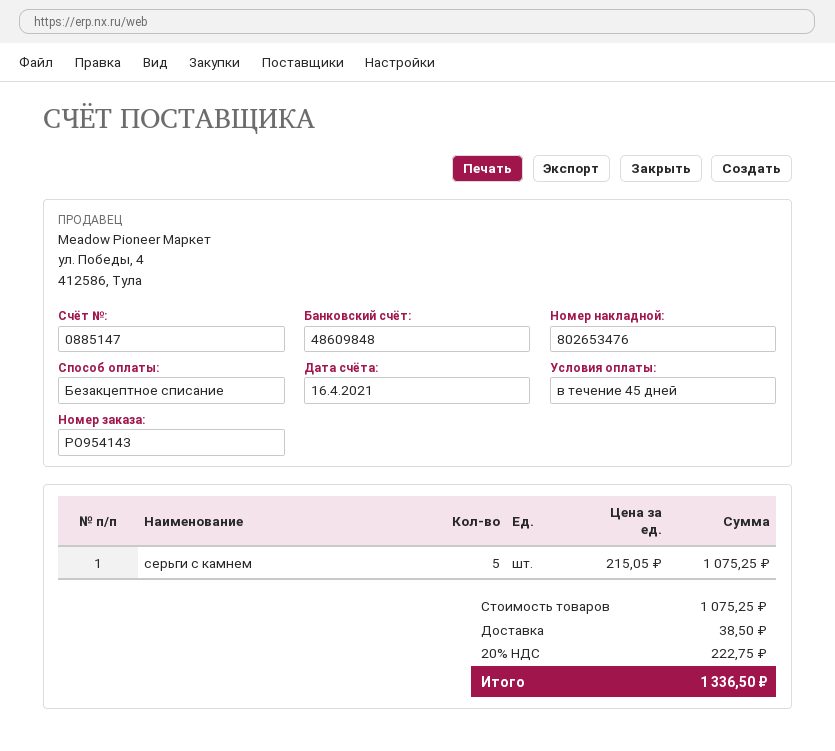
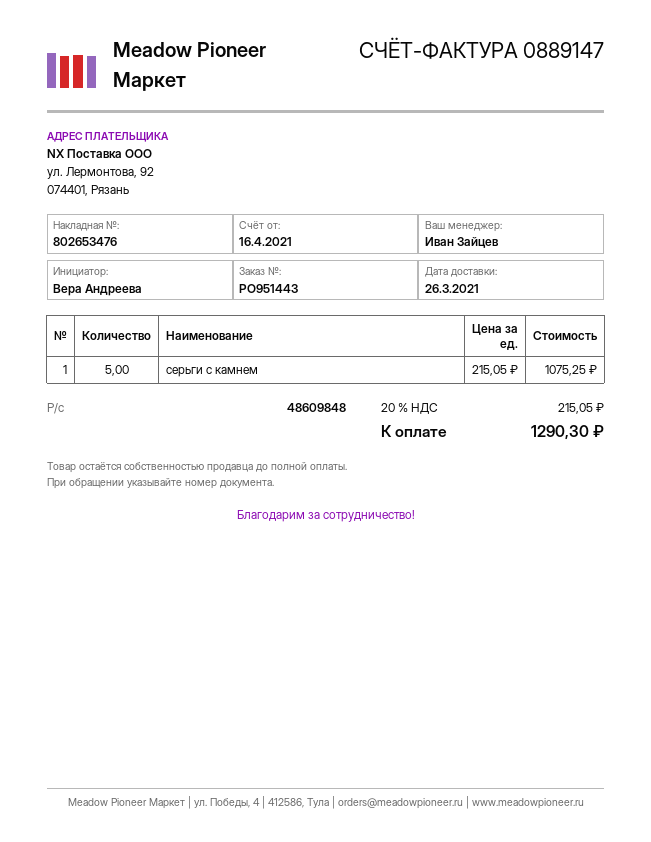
order number: PO954143 -> PO951443
invoice number: 0885147 -> 0889147
shipping: 38.50 -> none
tax: 20% = 222.75 -> 20% = 215.05
total: 1336.50 -> 1290.30

